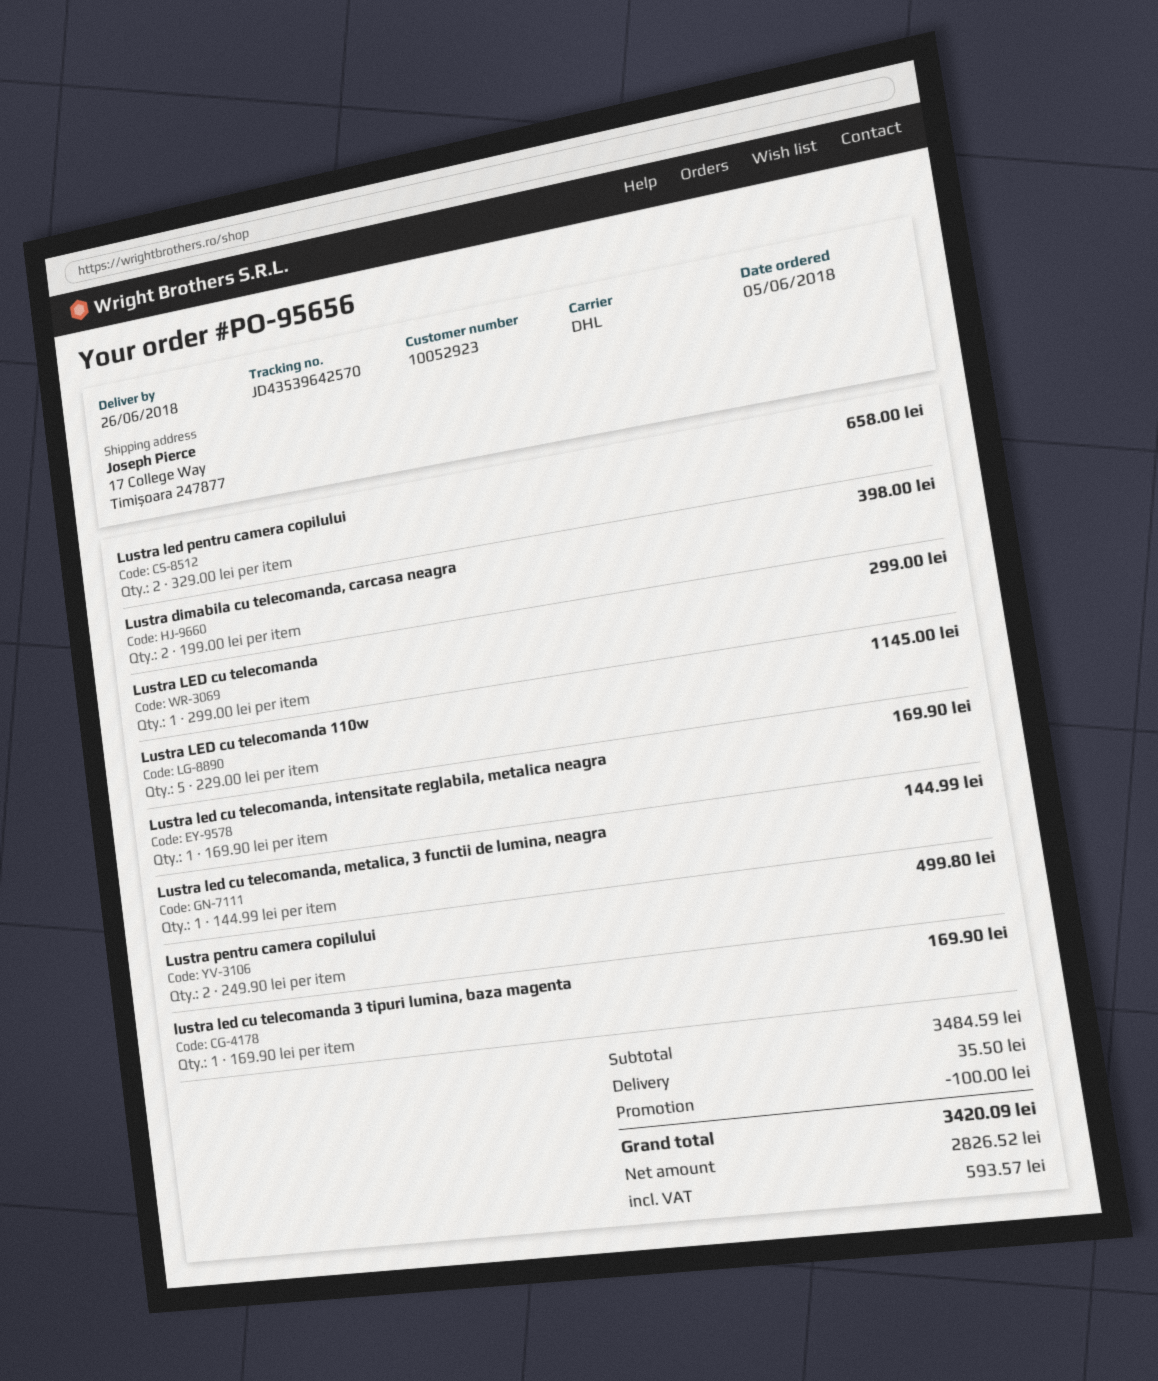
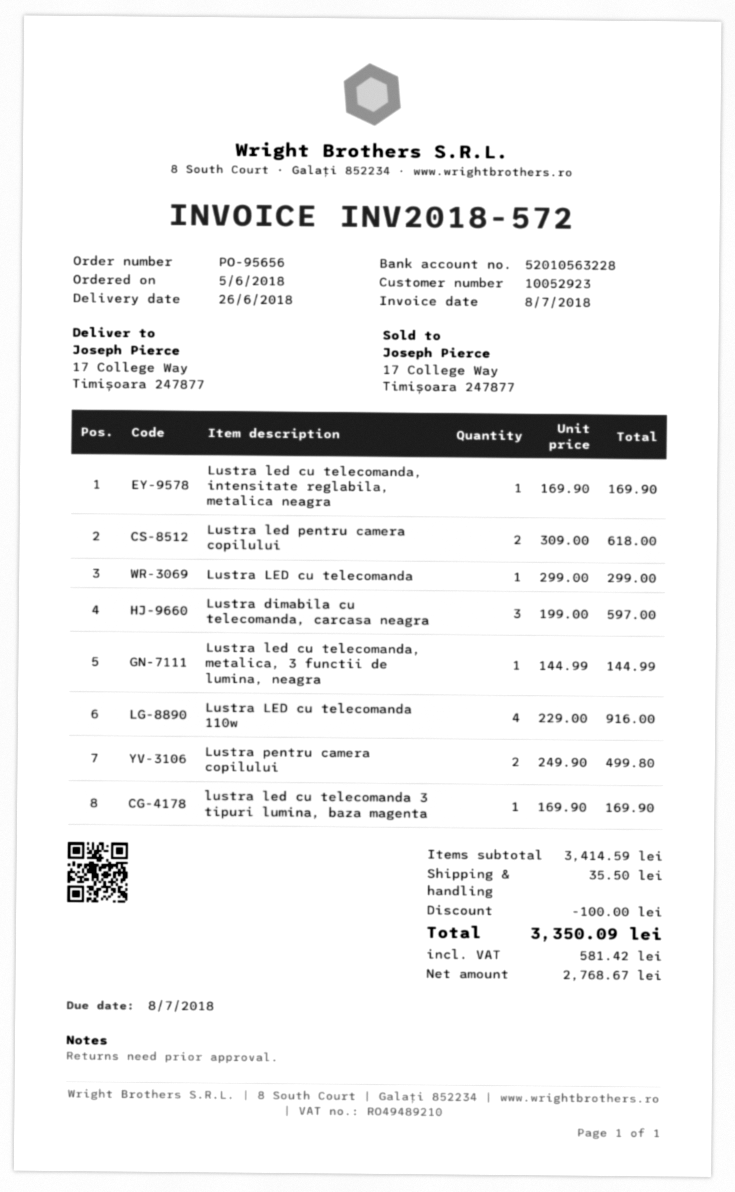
Lustra led pentru camera copilului: 2 x 329.00 = 658.00 -> 2 x 309.00 = 618.00
Lustra dimabila cu telecomanda, carcasa neagra: 2 x 199.00 = 398.00 -> 3 x 199.00 = 597.00
Lustra LED cu telecomanda 110w: 5 x 229.00 = 1145.00 -> 4 x 229.00 = 916.00
subtotal: 3484.59 -> 3414.59
net: 2826.52 -> 2768.67
tax: 593.57 -> 581.42
total: 3420.09 -> 3350.09

